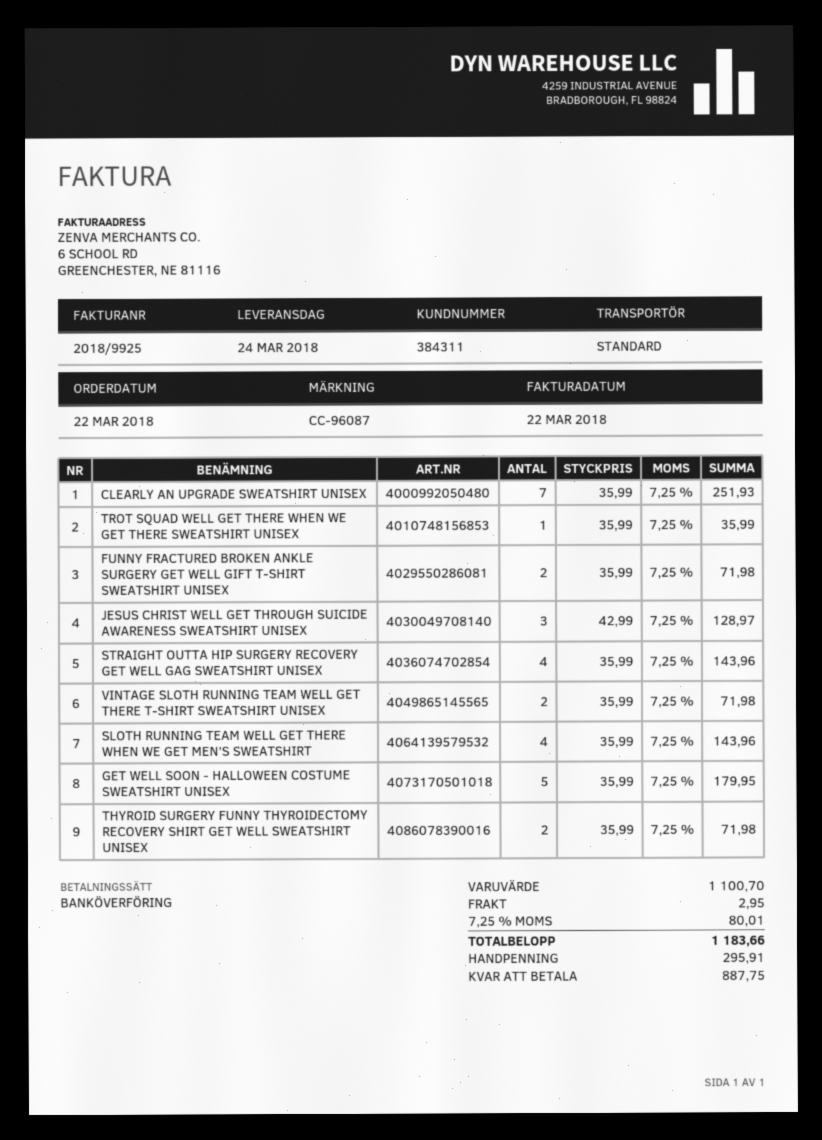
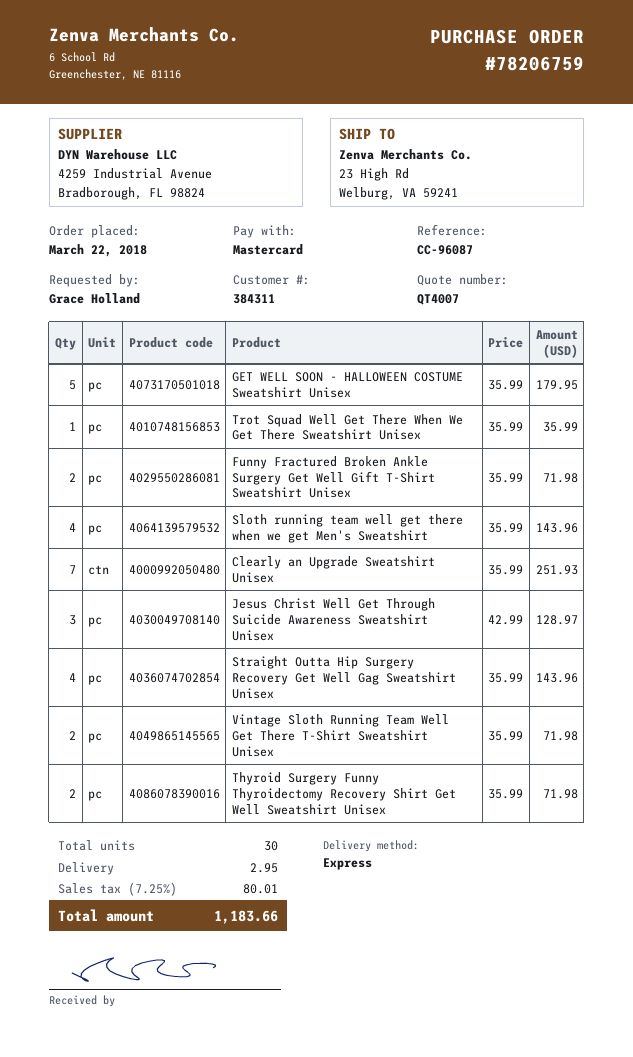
payment method: bank transfer -> Mastercard
shipping method: standard -> express

